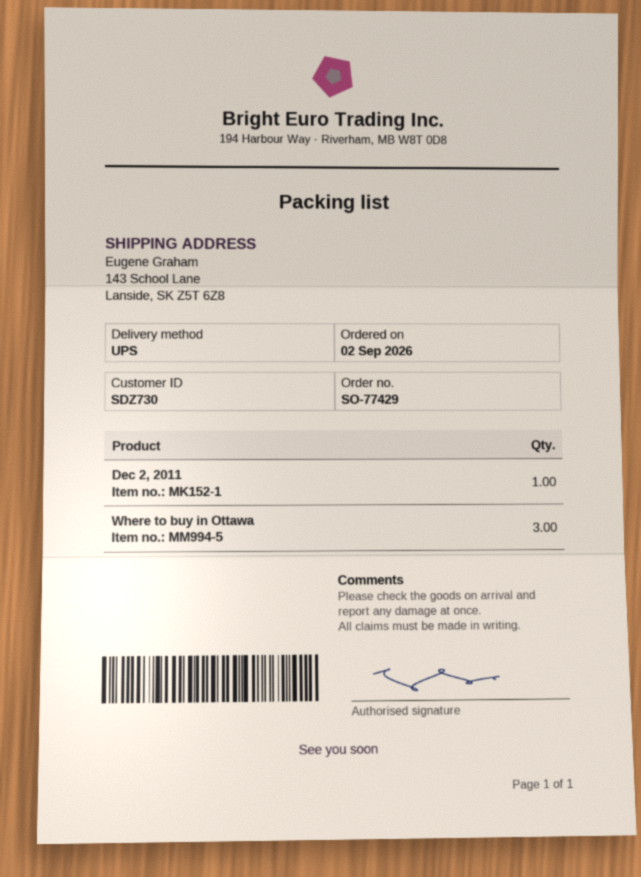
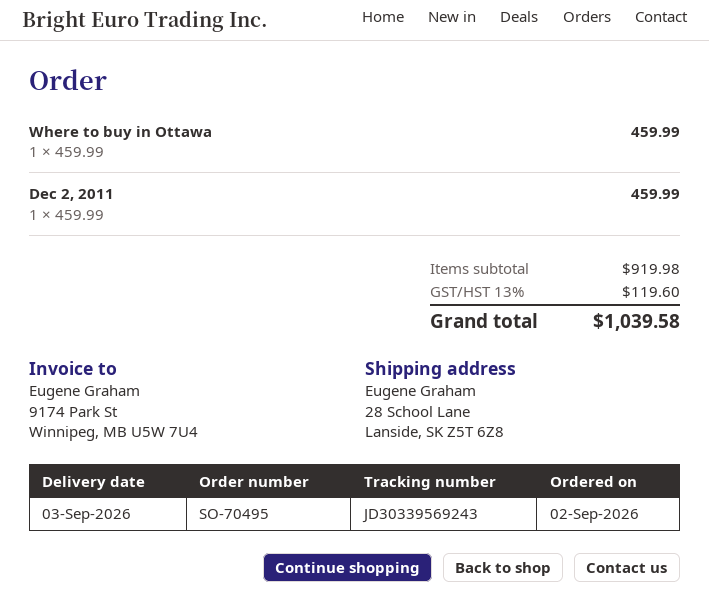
order number: SO-77429 -> SO-70495
ship to: 143 School Lane, Lanside, SK Z5T 6Z8 -> 28 School Lane, Lanside, SK Z5T 6Z8
Where to buy in Ottawa: 3 -> 1

